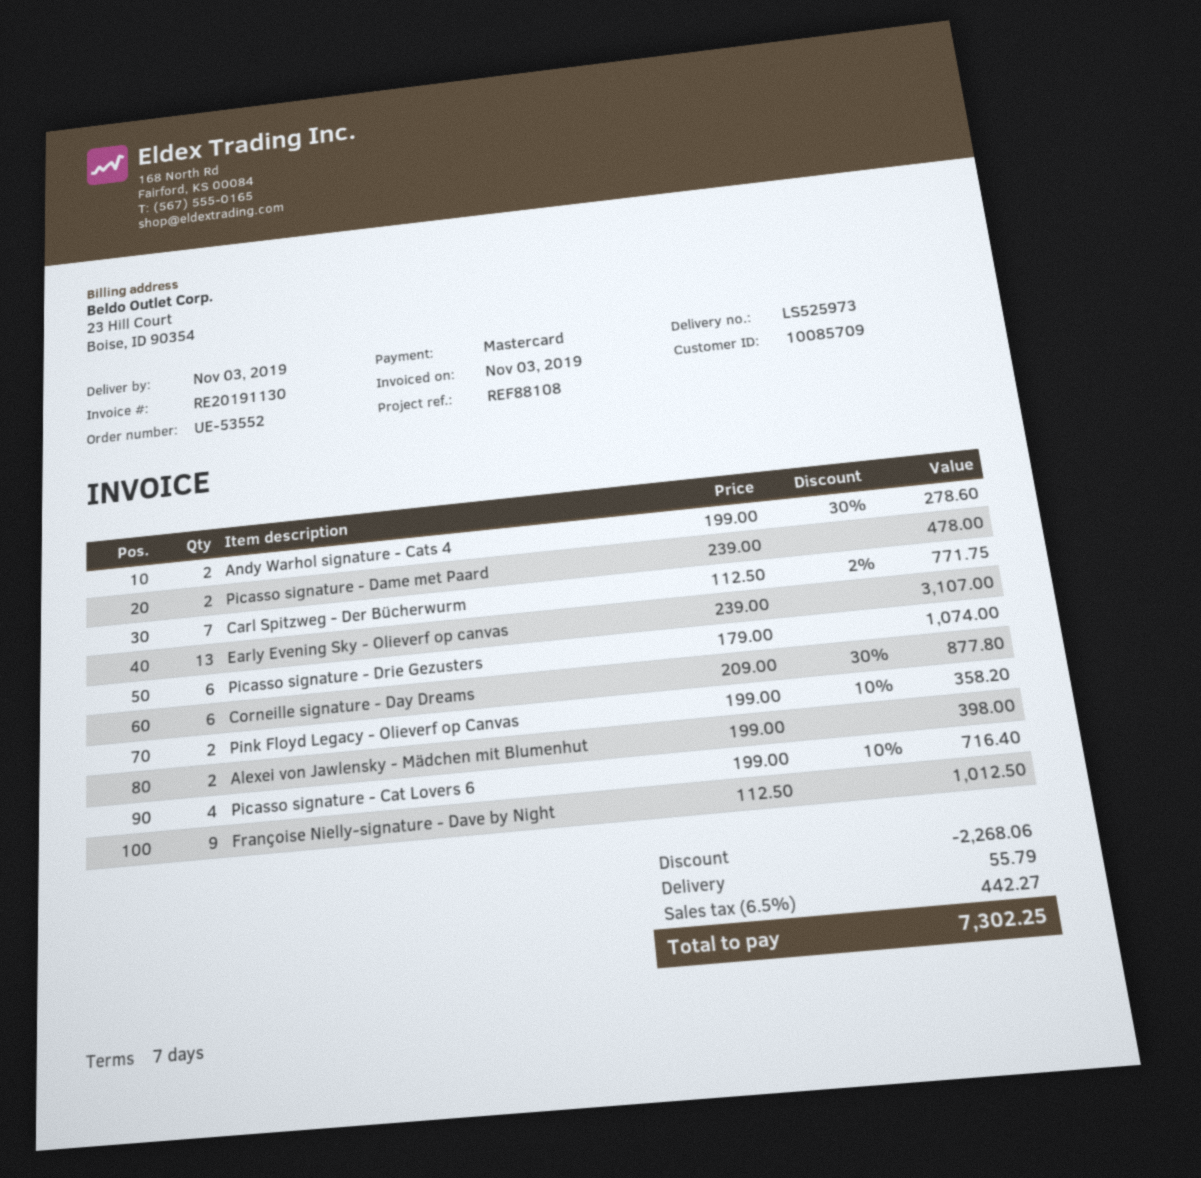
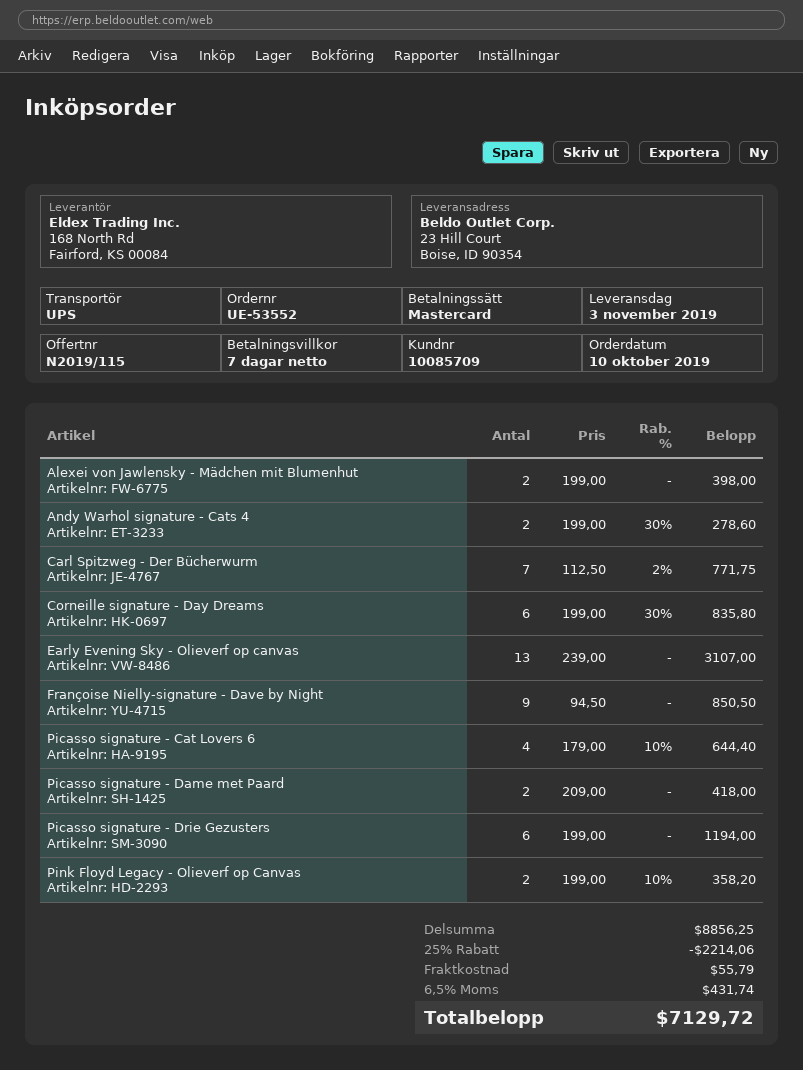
Picasso signature - Dame met Paard: 2 x 239.00 = 478.00 -> 2 x 209.00 = 418.00
Picasso signature - Drie Gezusters: 6 x 179.00 = 1074.00 -> 6 x 199.00 = 1194.00
Corneille signature - Day Dreams: 6 x 209.00 - 30% = 877.80 -> 6 x 199.00 - 30% = 835.80
Picasso signature - Cat Lovers 6: 4 x 199.00 - 10% = 716.40 -> 4 x 179.00 - 10% = 644.40
Françoise Nielly-signature - Dave by Night: 9 x 112.50 = 1012.50 -> 9 x 94.50 = 850.50
discount: 2268.06 -> 2214.06
tax: 6.5% = 442.27 -> 6.5% = 431.74
total: 7302.25 -> 7129.72

